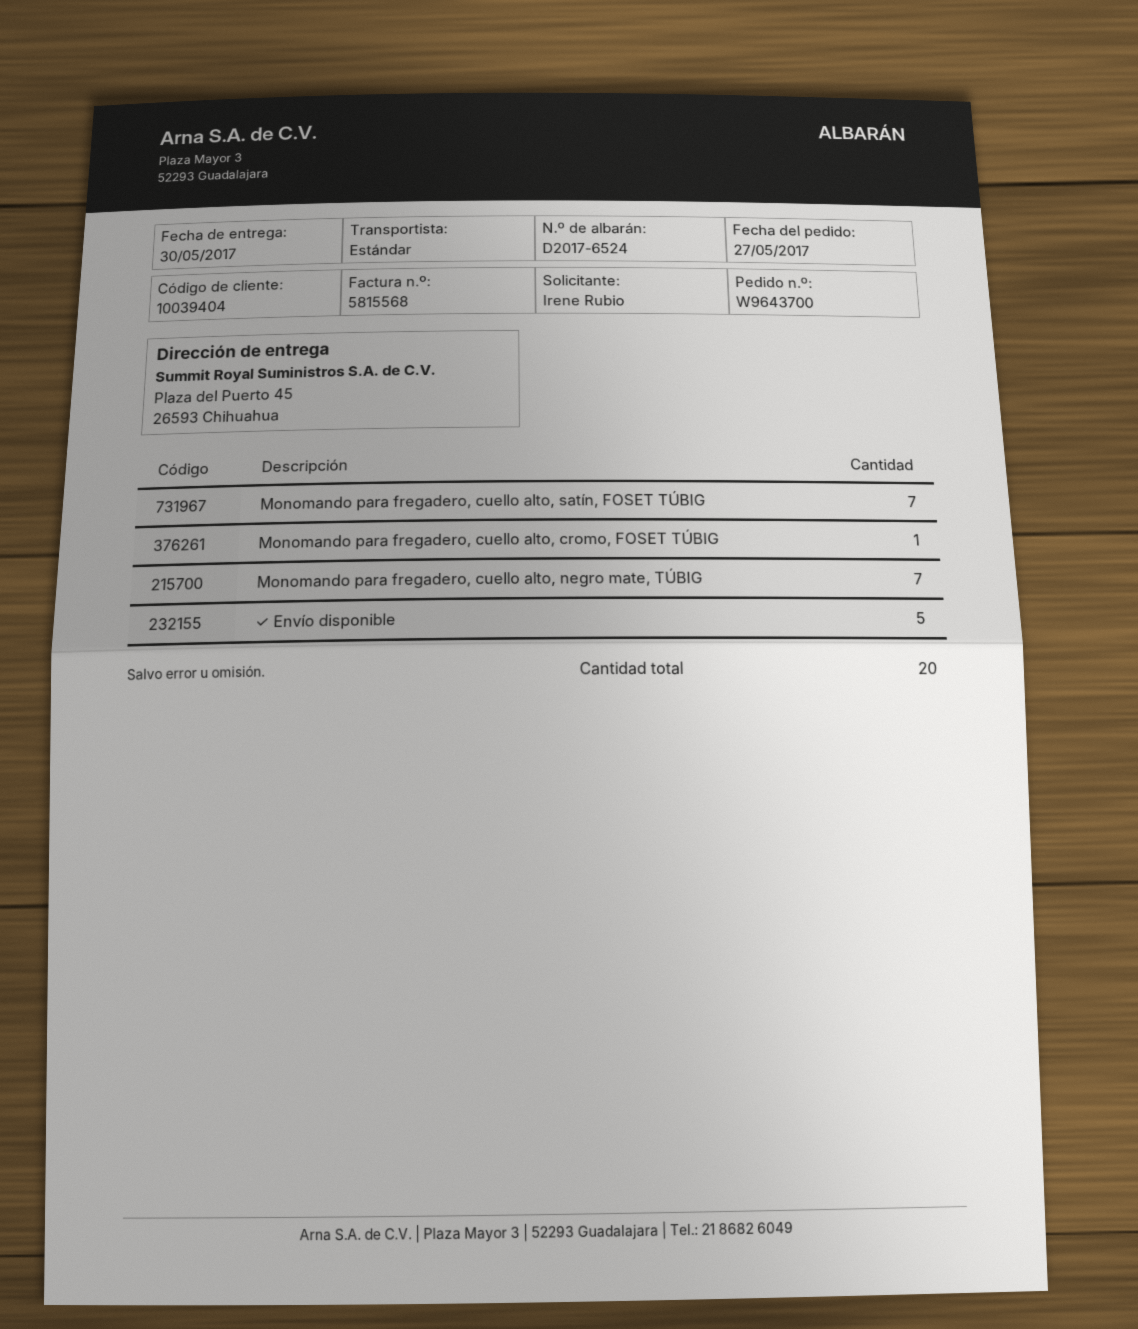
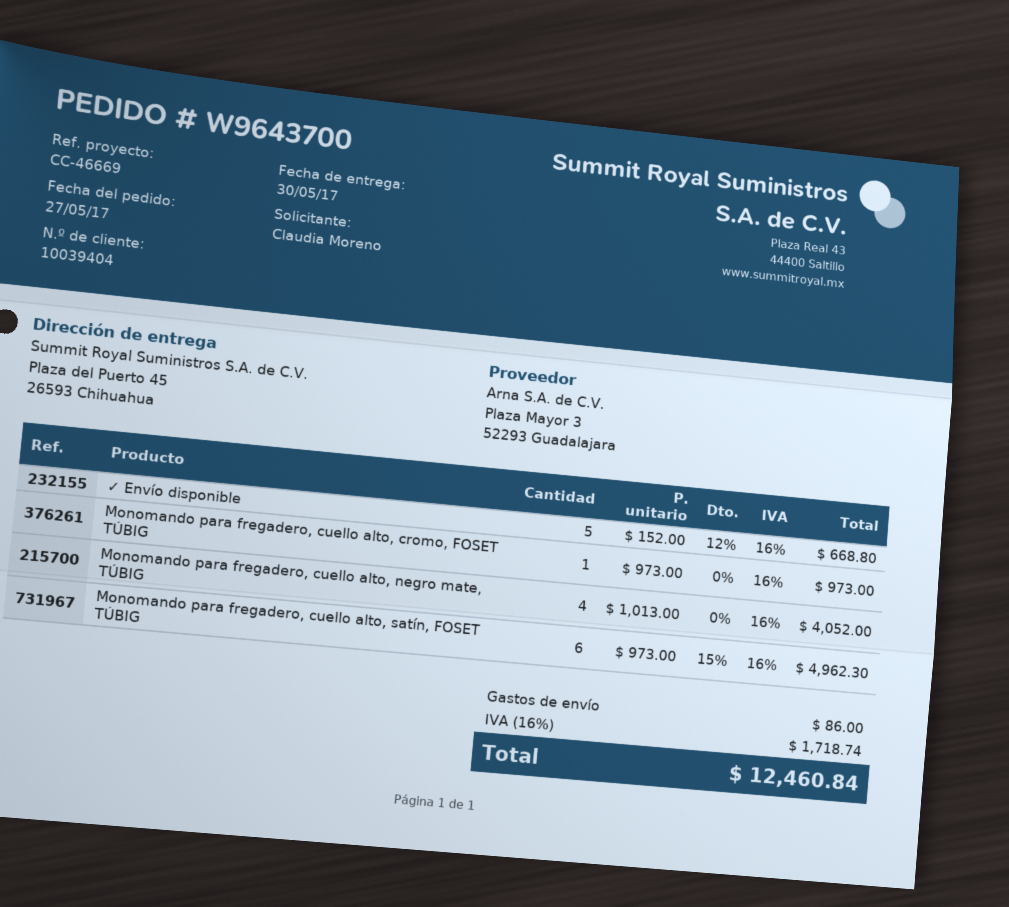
ordered by: Irene Rubio -> Claudia Moreno
Monomando para fregadero, cuello alto, satín, FOSET TÚBIG: 7 -> 6
Monomando para fregadero, cuello alto, negro mate, TÚBIG: 7 -> 4

